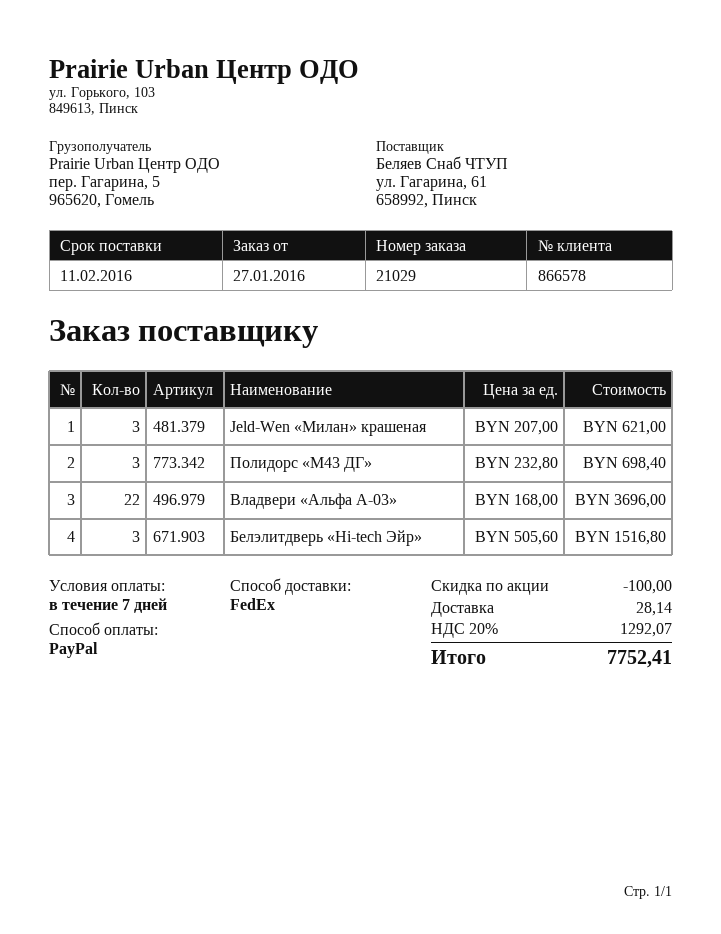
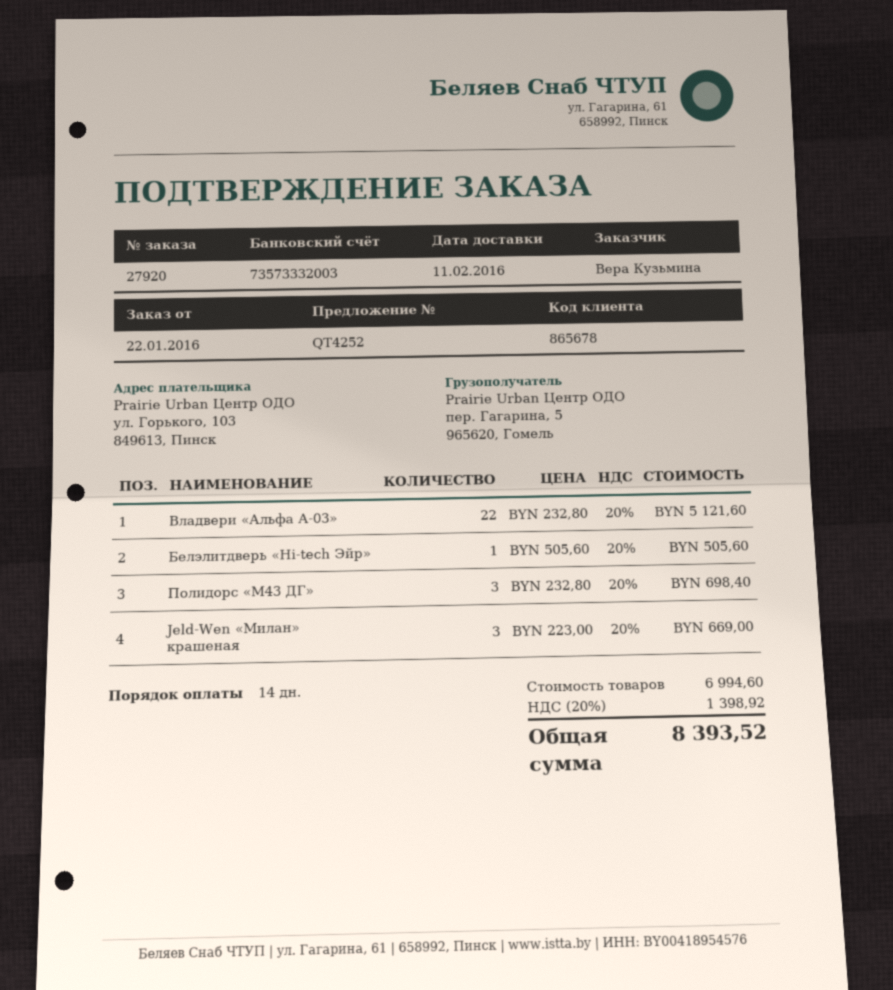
order number: 21029 -> 27920
order date: 2016-01-27 -> 2016-01-22
payment terms: 7 days -> 14 days
customer number: 866578 -> 865678
Jeld-Wen «Милан» крашеная: 3 x 207.00 = 621.00 -> 3 x 223.00 = 669.00
Владвери «Альфа А-03»: 22 x 168.00 = 3696.00 -> 22 x 232.80 = 5121.60
Белэлитдверь «Hi-tech Эйр»: 3 x 505.60 = 1516.80 -> 1 x 505.60 = 505.60
discount: 100.00 -> none
shipping: 28.14 -> none
tax: 20% = 1292.07 -> 20% = 1398.92
total: 7752.41 -> 8393.52

